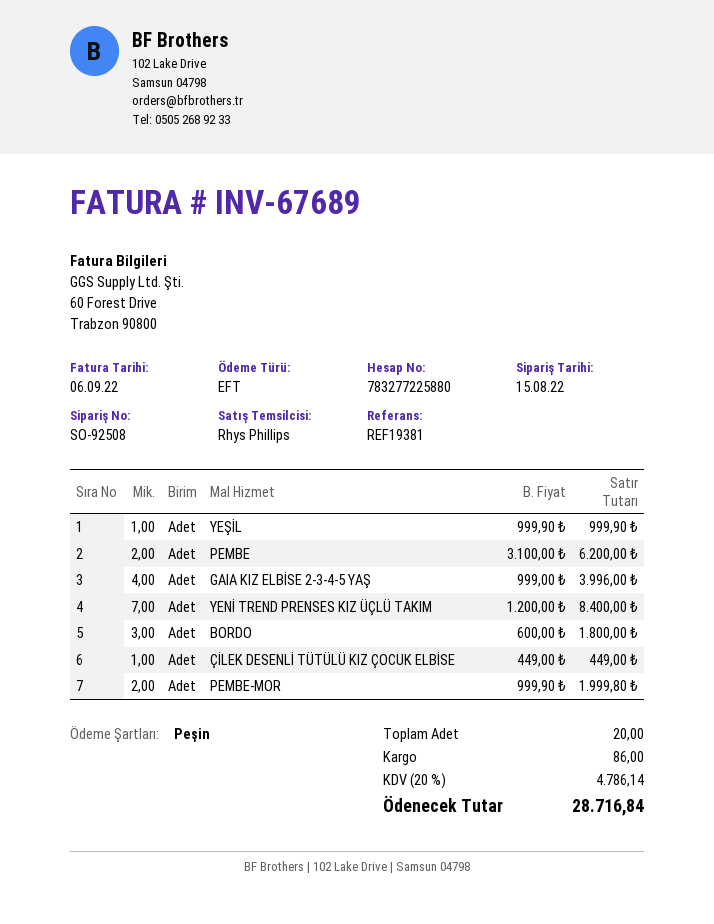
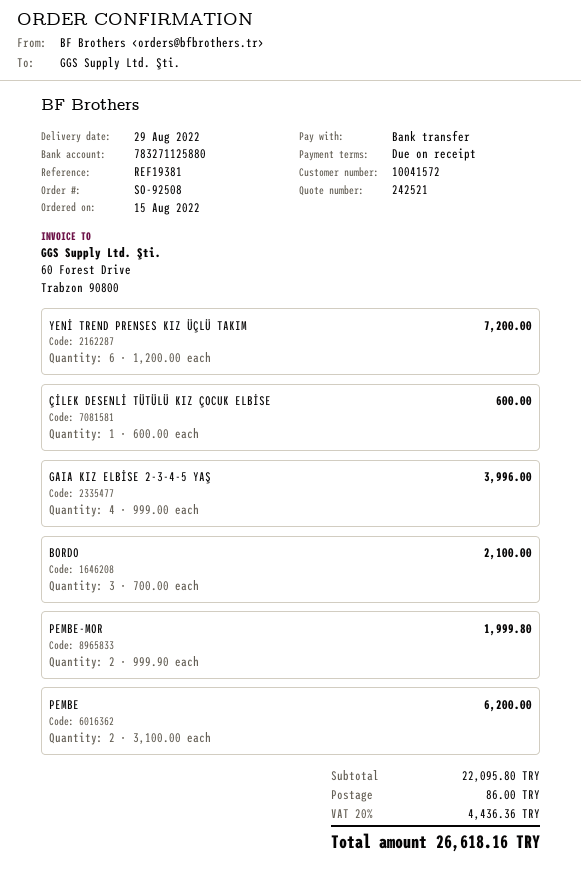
bank account: 783277225880 -> 783271125880
YEŞİL: 1 x 999.90 = 999.90 -> none
YENİ TREND PRENSES KIZ ÜÇLÜ TAKIM: 7 x 1200.00 = 8400.00 -> 6 x 1200.00 = 7200.00
BORDO: 3 x 600.00 = 1800.00 -> 3 x 700.00 = 2100.00
ÇİLEK DESENLİ TÜTÜLÜ KIZ ÇOCUK ELBİSE: 1 x 449.00 = 449.00 -> 1 x 600.00 = 600.00
tax: 20% = 4786.14 -> 20% = 4436.36
total: 28716.84 -> 26618.16

